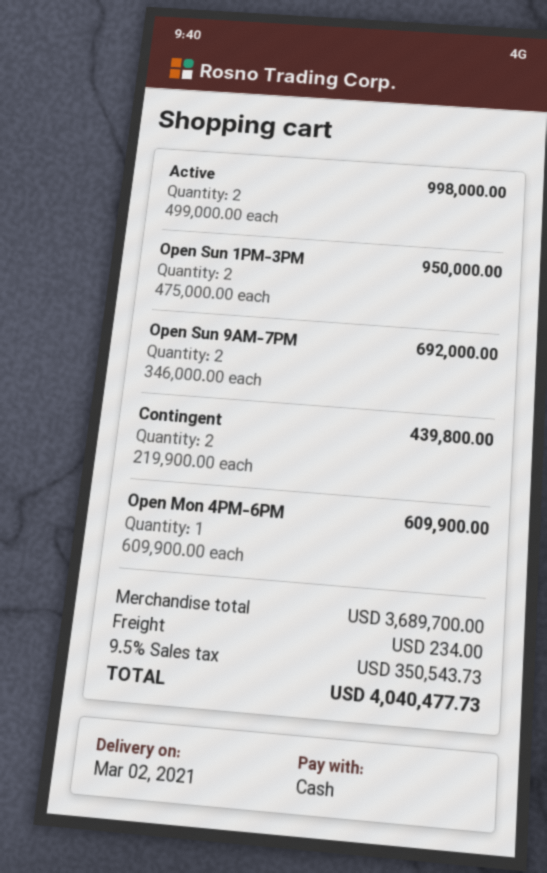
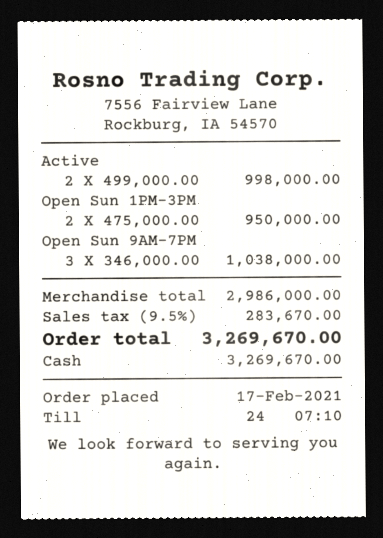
Open Sun 9AM-7PM: 2 x 346000.00 = 692000.00 -> 3 x 346000.00 = 1038000.00
Contingent: 2 x 219900.00 = 439800.00 -> none
Open Mon 4PM-6PM: 1 x 609900.00 = 609900.00 -> none
subtotal: 3689700.00 -> 2986000.00
shipping: 234.00 -> none
tax: 9.5% = 350543.73 -> 9.5% = 283670.00
total: 4040477.73 -> 3269670.00

